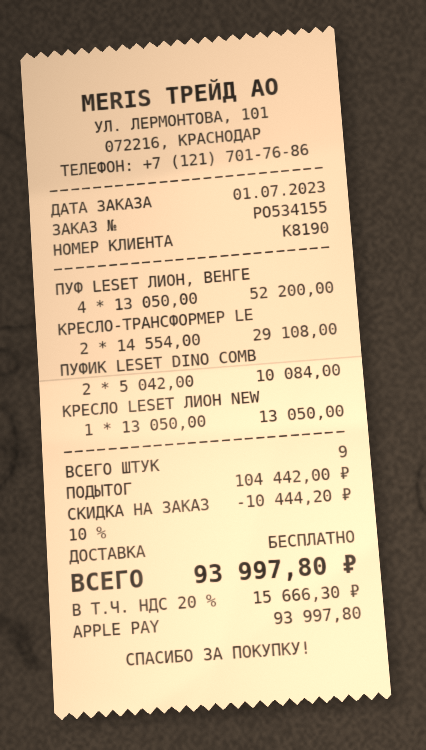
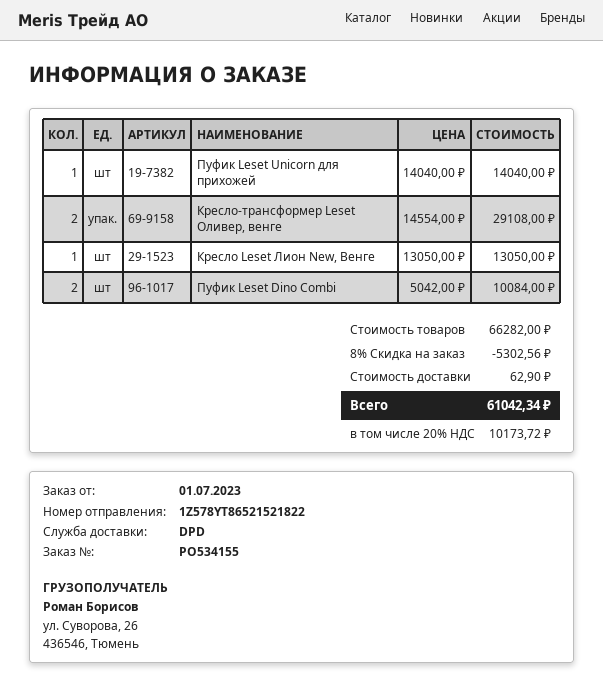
ПУФ LESET ЛИОН, ВЕНГЕ: 4 x 13050.00 = 52200.00 -> none
Пуфик Leset Unicorn для прихожей: none -> 1 x 14040.00 = 14040.00
subtotal: 104442.00 -> 66282.00
discount: 10% = 10444.20 -> 8% = 5302.56
shipping: 0.00 -> 62.90
tax: 20% = 15666.30 -> 20% = 10173.72
total: 93997.80 -> 61042.34

